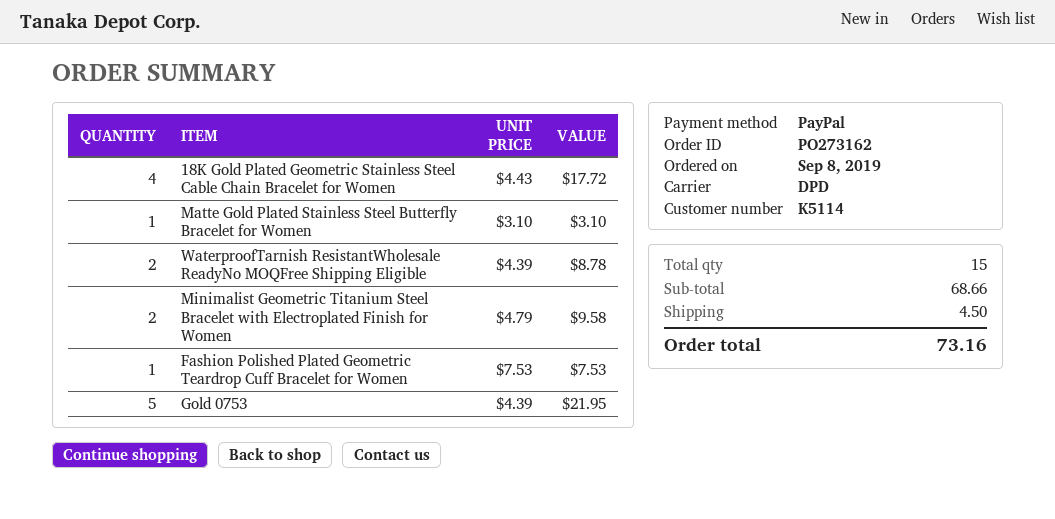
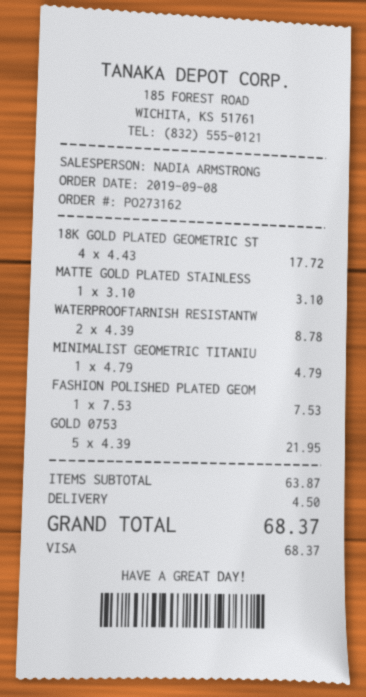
payment method: PayPal -> Visa
Minimalist Geometric Titanium Steel Bracelet with Electroplated Finish for Women: 2 x 4.79 = 9.58 -> 1 x 4.79 = 4.79
subtotal: 68.66 -> 63.87
total: 73.16 -> 68.37

